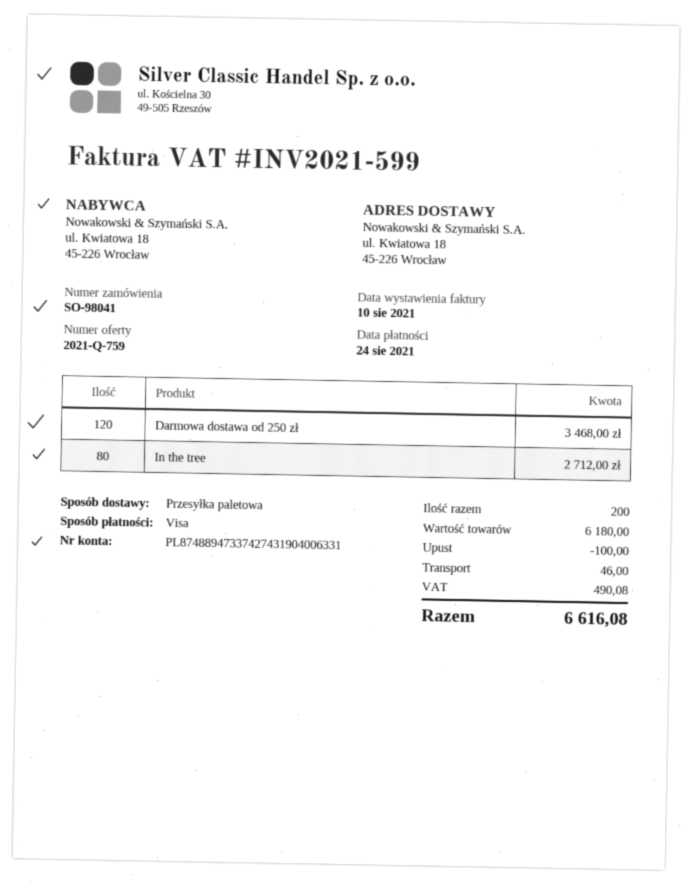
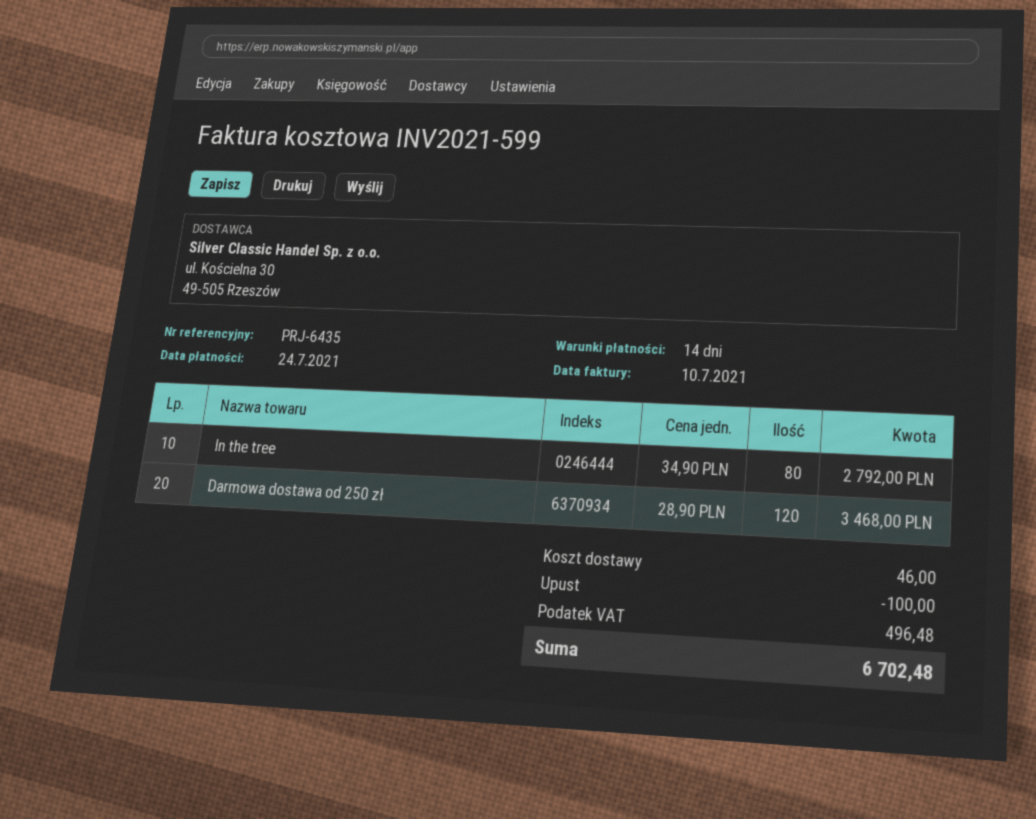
invoice date: 2021-08-10 -> 2021-07-10
due date: 2021-08-24 -> 2021-07-24
In the tree: 80 for 2712.00 -> 80 for 2792.00
tax: 490.08 -> 496.48
total: 6616.08 -> 6702.48

